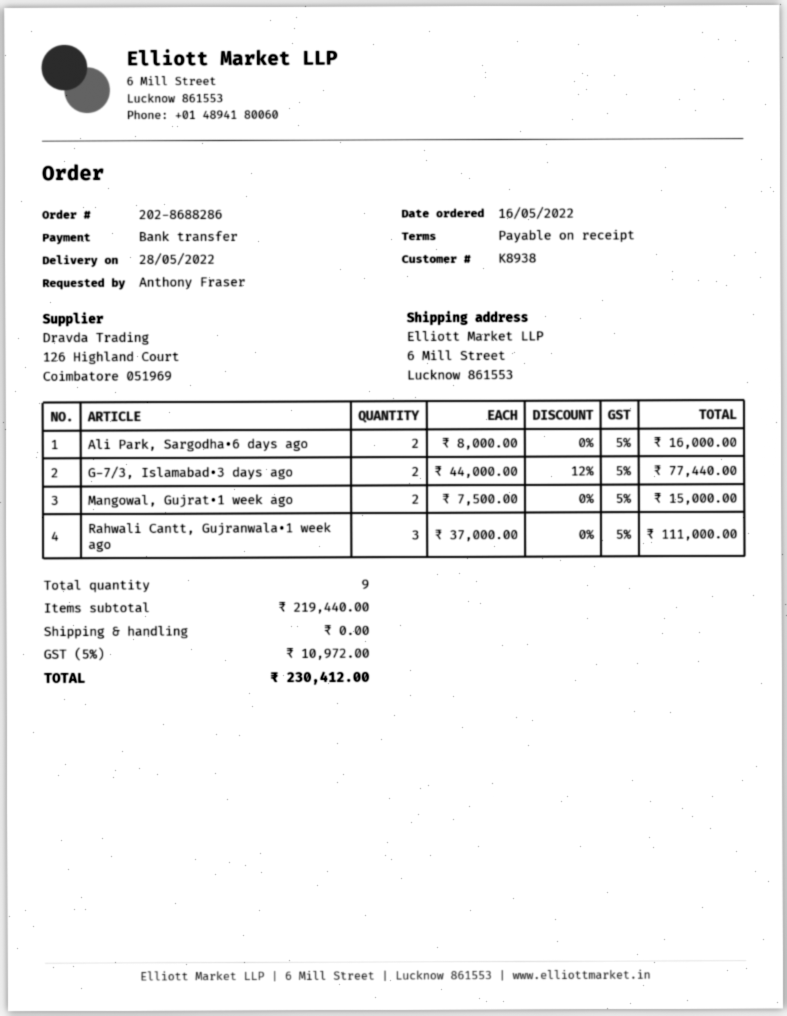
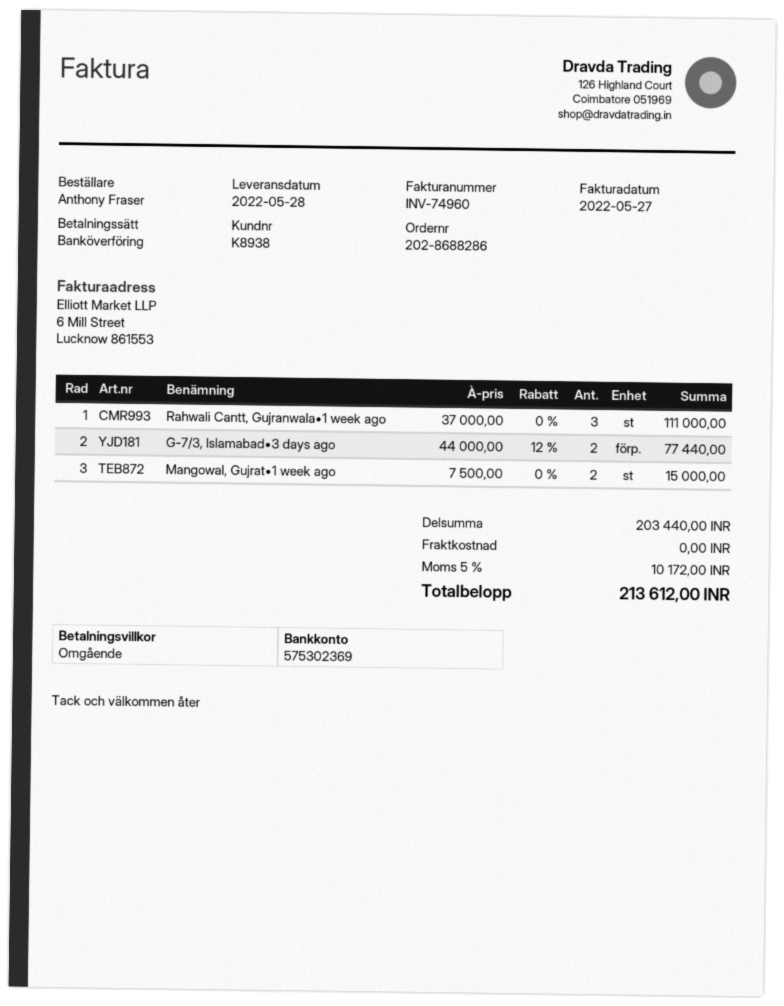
Ali Park, Sargodha•6 days ago: 2 x 8000.00 = 16000.00 -> none
subtotal: 219440.00 -> 203440.00
tax: 5% = 10972.00 -> 5% = 10172.00
total: 230412.00 -> 213612.00

